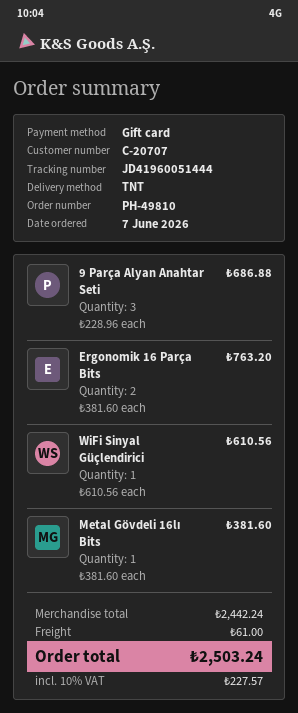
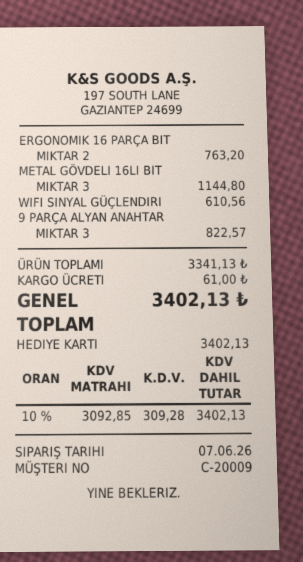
customer number: C-20707 -> C-20009
9 Parça Alyan Anahtar Seti: 3 for 686.88 -> 3 for 822.57
Metal Gövdeli 16lı Bits: 1 for 381.60 -> 3 for 1144.80
subtotal: 2442.24 -> 3341.13
tax: 10% = 227.57 -> 10% = 309.28
total: 2503.24 -> 3402.13

